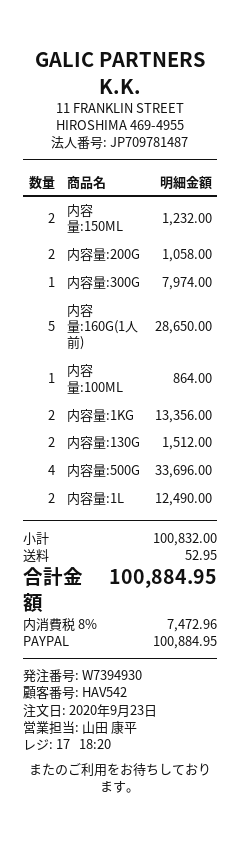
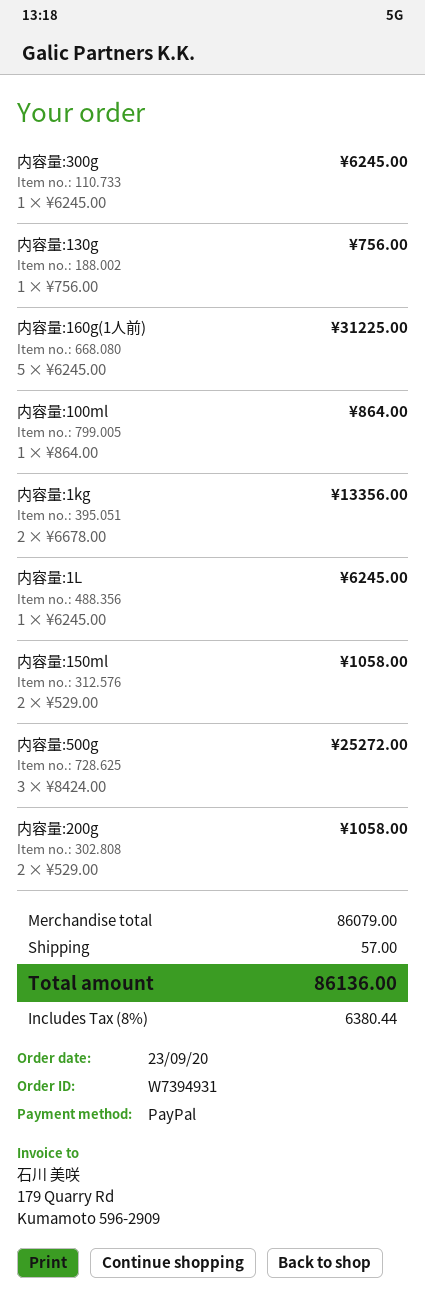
order number: W7394930 -> W7394931
内容量:150ML: 2 for 1232.00 -> 2 for 1058.00
内容量:300G: 1 for 7974.00 -> 1 for 6245.00
内容量:160G(1人前): 5 for 28650.00 -> 5 for 31225.00
内容量:130G: 2 for 1512.00 -> 1 for 756.00
内容量:500G: 4 for 33696.00 -> 3 for 25272.00
内容量:1L: 2 for 12490.00 -> 1 for 6245.00
subtotal: 100832.00 -> 86079.00
shipping: 52.95 -> 57.00
tax: 8% = 7472.96 -> 8% = 6380.44
total: 100884.95 -> 86136.00

